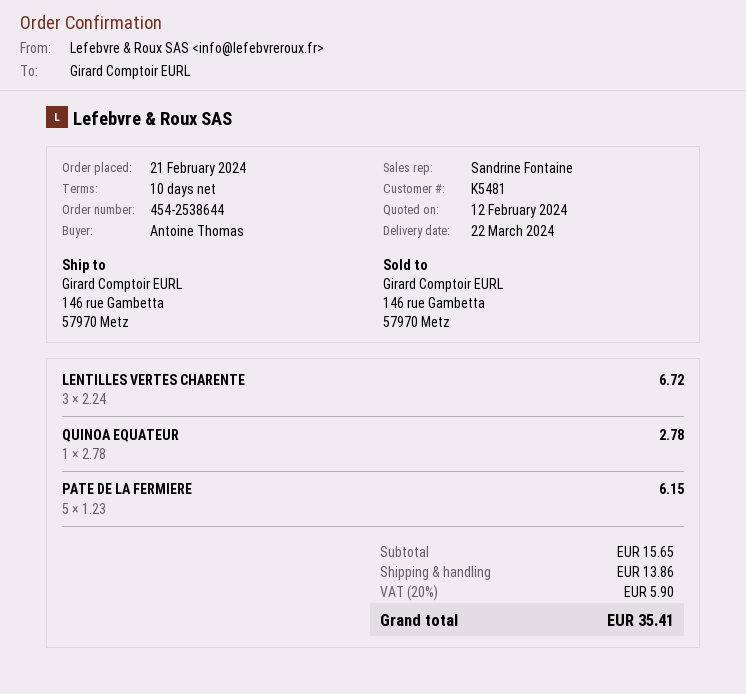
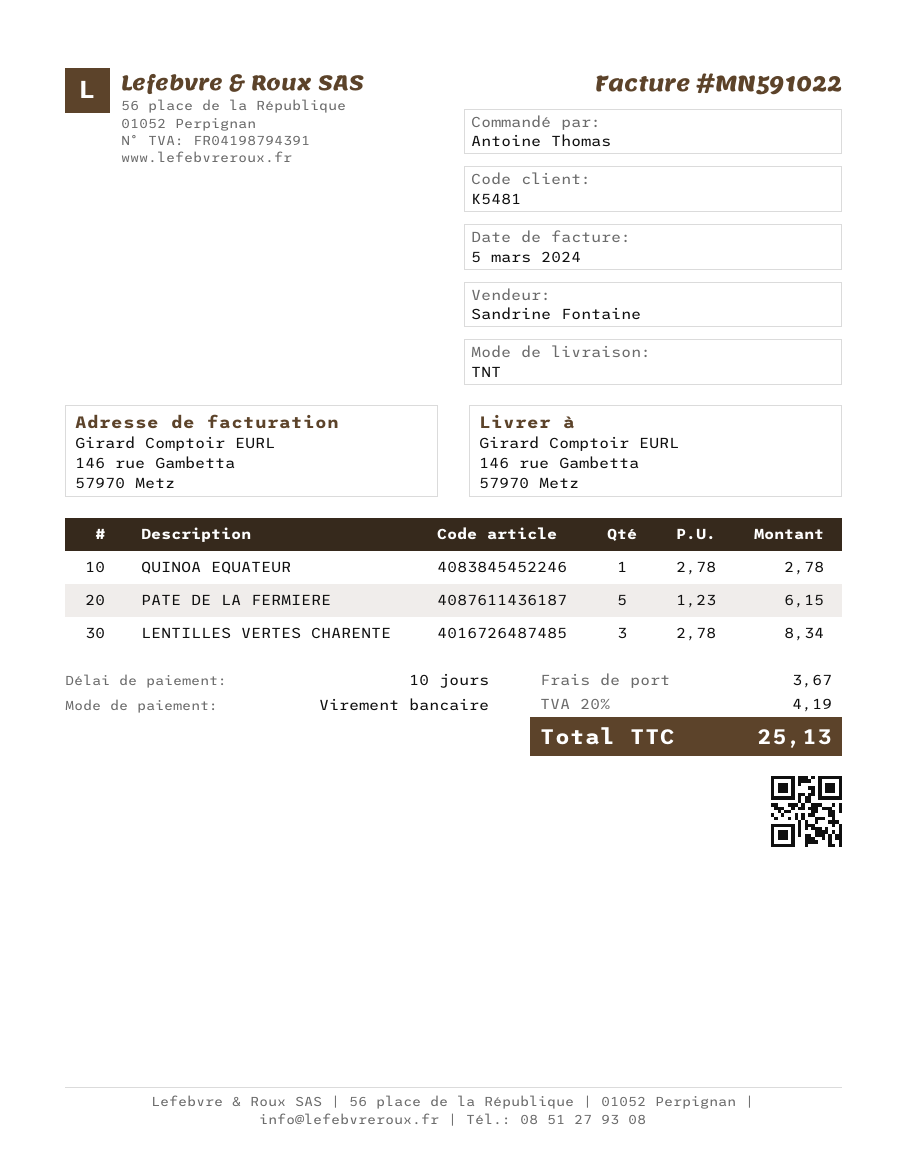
LENTILLES VERTES CHARENTE: 3 x 2.24 = 6.72 -> 3 x 2.78 = 8.34
shipping: 13.86 -> 3.67
tax: 20% = 5.90 -> 20% = 4.19
total: 35.41 -> 25.13

